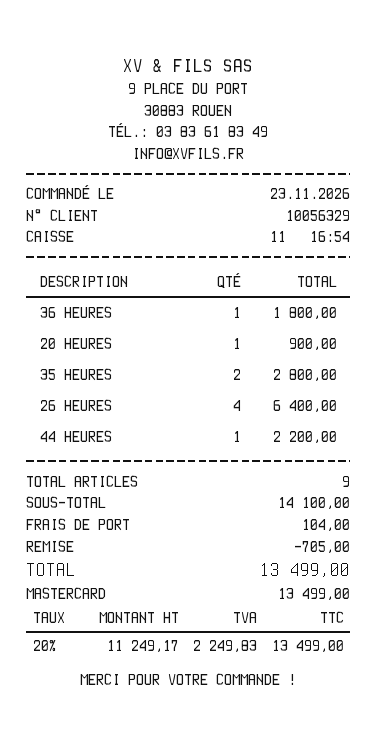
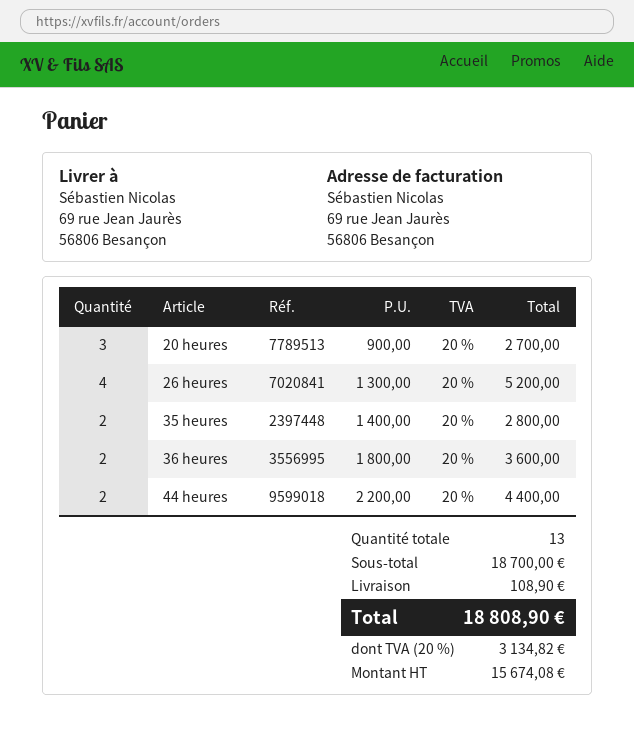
36 HEURES: 1 for 1800.00 -> 2 for 3600.00
20 HEURES: 1 for 900.00 -> 3 for 2700.00
26 HEURES: 4 for 6400.00 -> 4 for 5200.00
44 HEURES: 1 for 2200.00 -> 2 for 4400.00
total quantity: 9 -> 13
subtotal: 14100.00 -> 18700.00
discount: 705.00 -> none
shipping: 104.00 -> 108.90
net: 11249.17 -> 15674.08
tax: 20% = 2249.83 -> 20% = 3134.82
total: 13499.00 -> 18808.90

